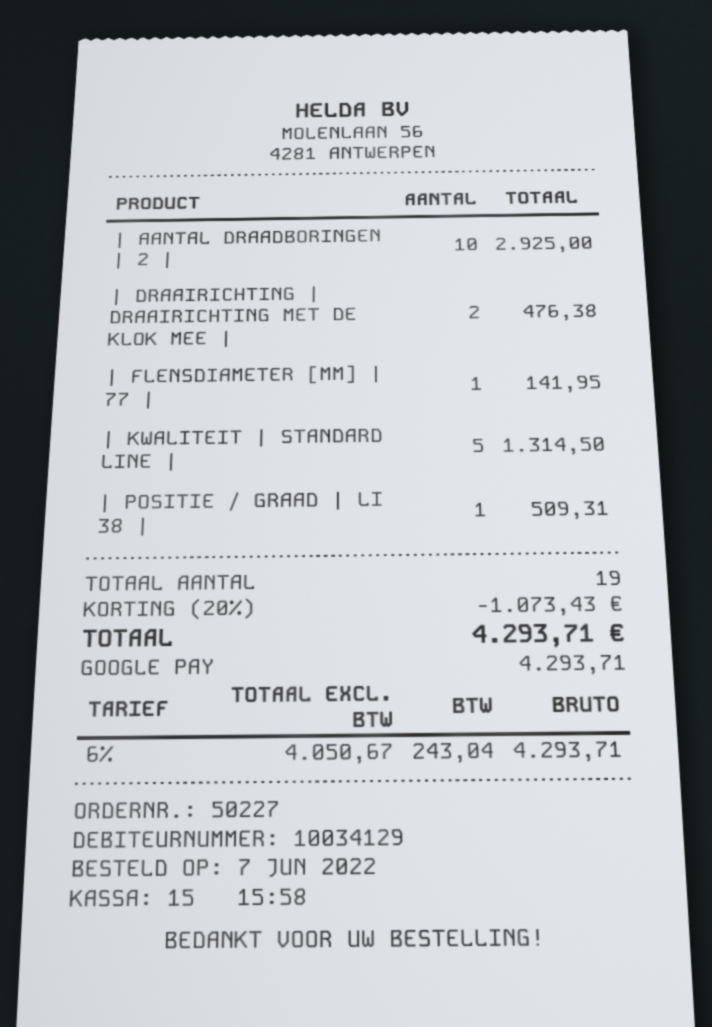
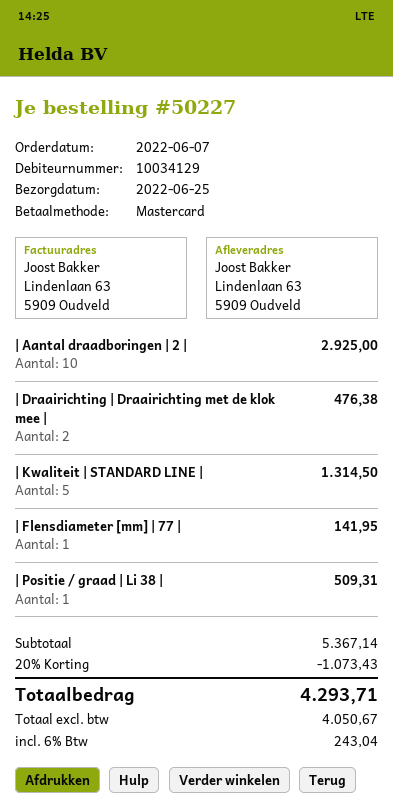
payment method: Google Pay -> Mastercard

